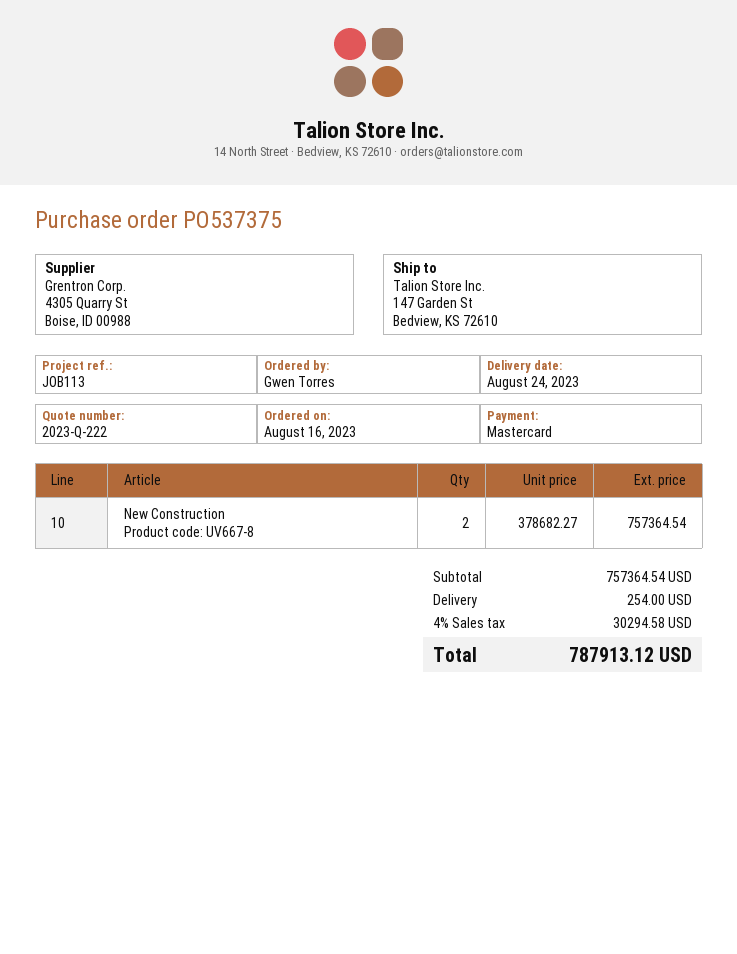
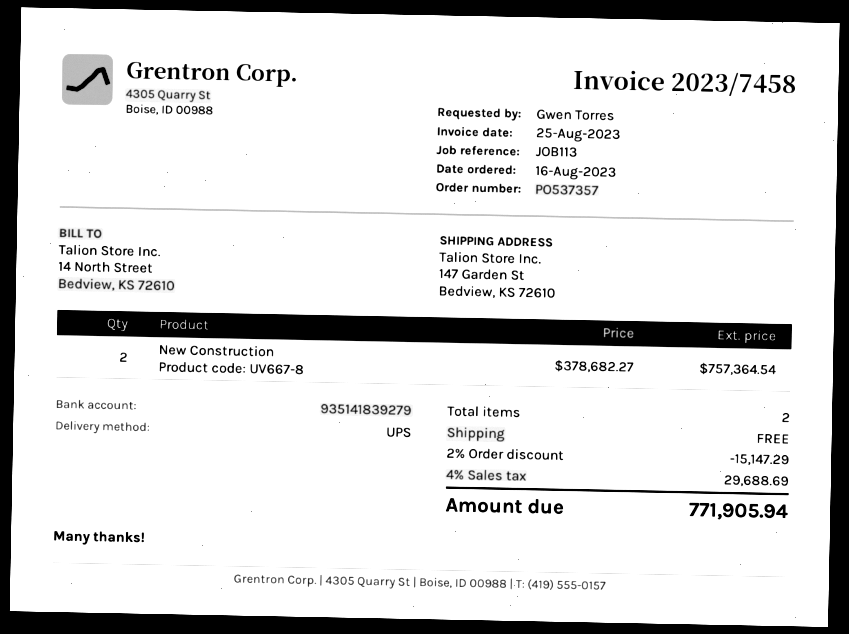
order number: PO537375 -> PO537357
discount: none -> 2% = 15147.29
shipping: 254.00 -> 0.00
tax: 4% = 30294.58 -> 4% = 29688.69
total: 787913.12 -> 771905.94

